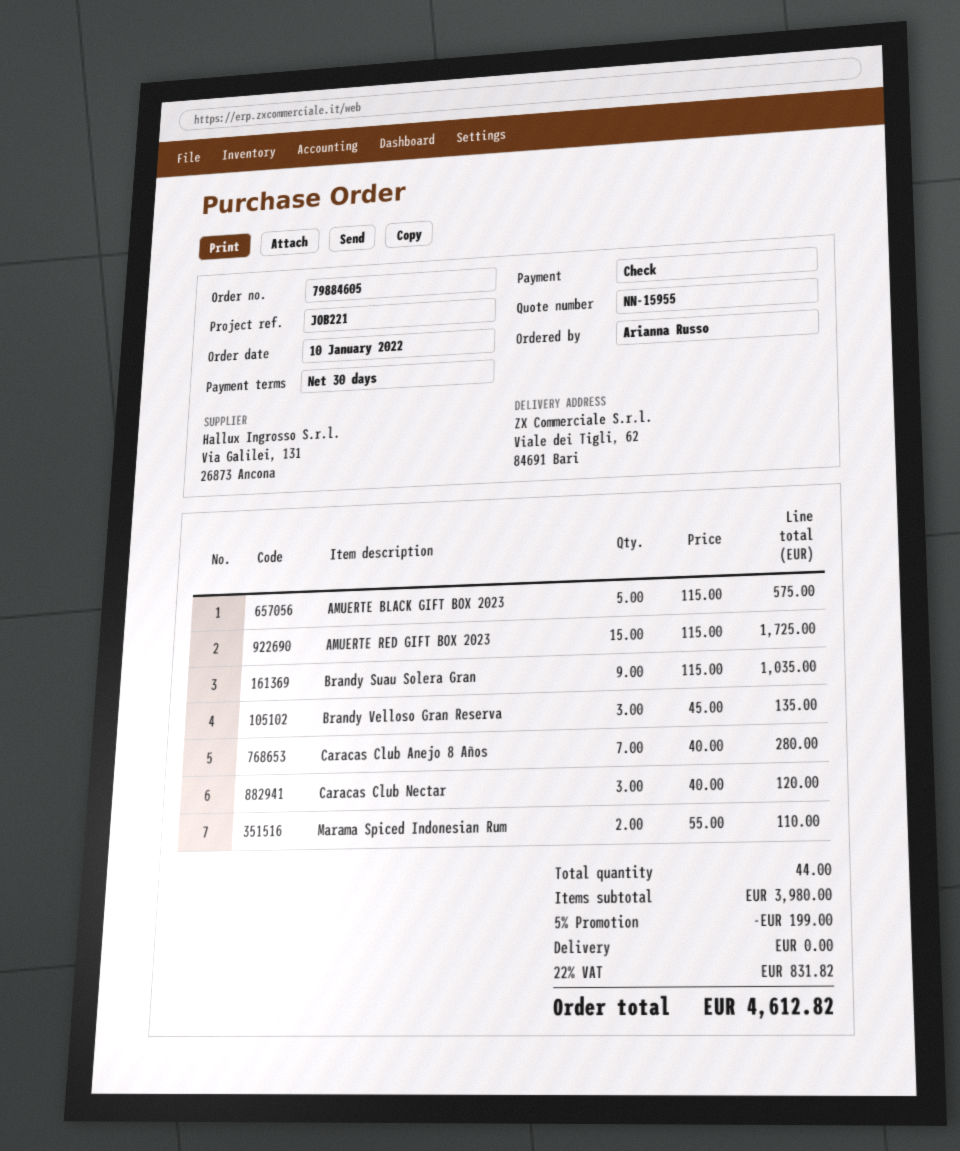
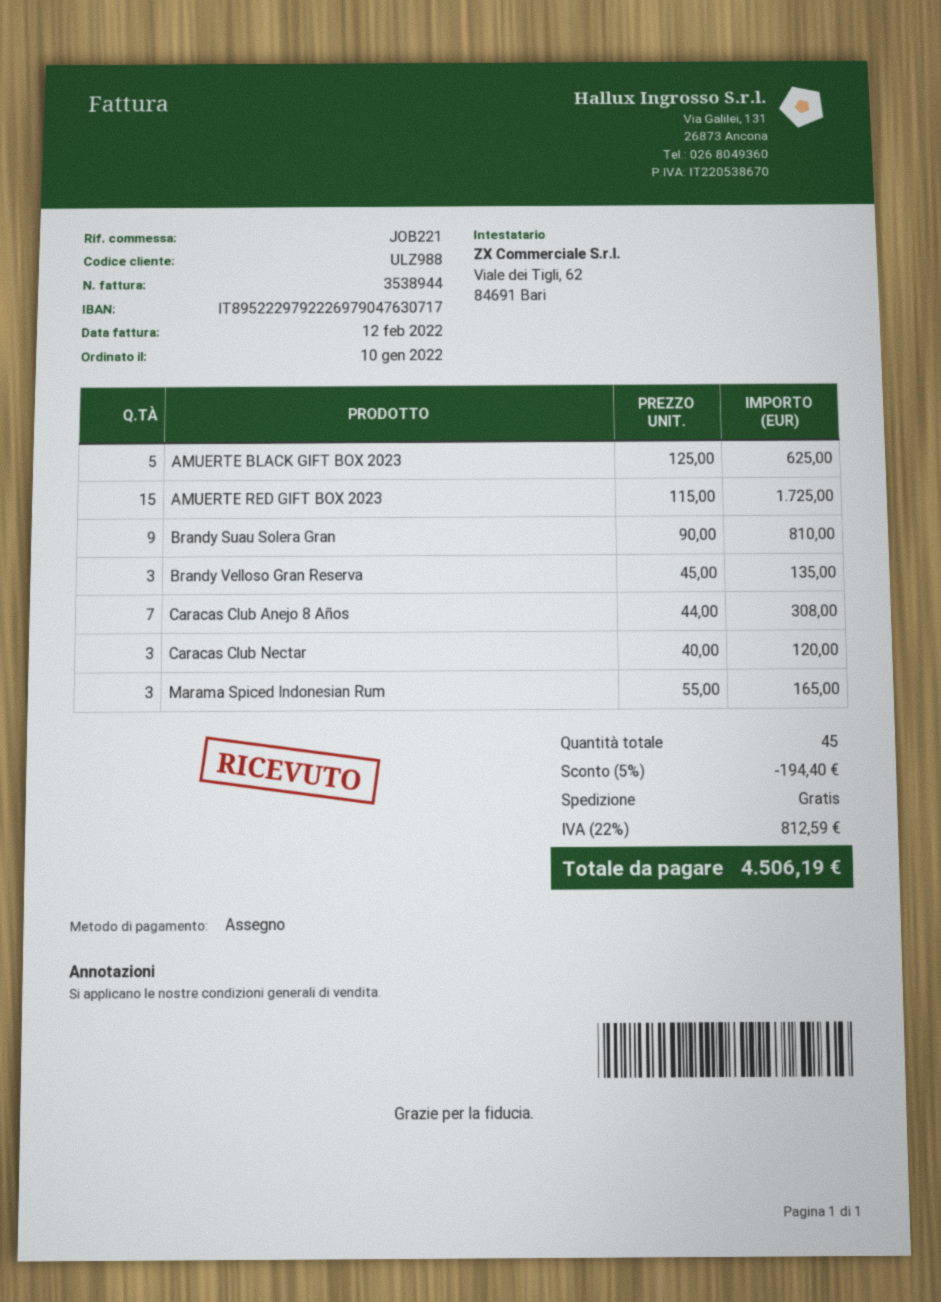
AMUERTE BLACK GIFT BOX 2023: 5 x 115.00 = 575.00 -> 5 x 125.00 = 625.00
Brandy Suau Solera Gran: 9 x 115.00 = 1035.00 -> 9 x 90.00 = 810.00
Caracas Club Anejo 8 Años: 7 x 40.00 = 280.00 -> 7 x 44.00 = 308.00
Marama Spiced Indonesian Rum: 2 x 55.00 = 110.00 -> 3 x 55.00 = 165.00
total quantity: 44 -> 45
discount: 5% = 199.00 -> 5% = 194.40
tax: 22% = 831.82 -> 22% = 812.59
total: 4612.82 -> 4506.19

